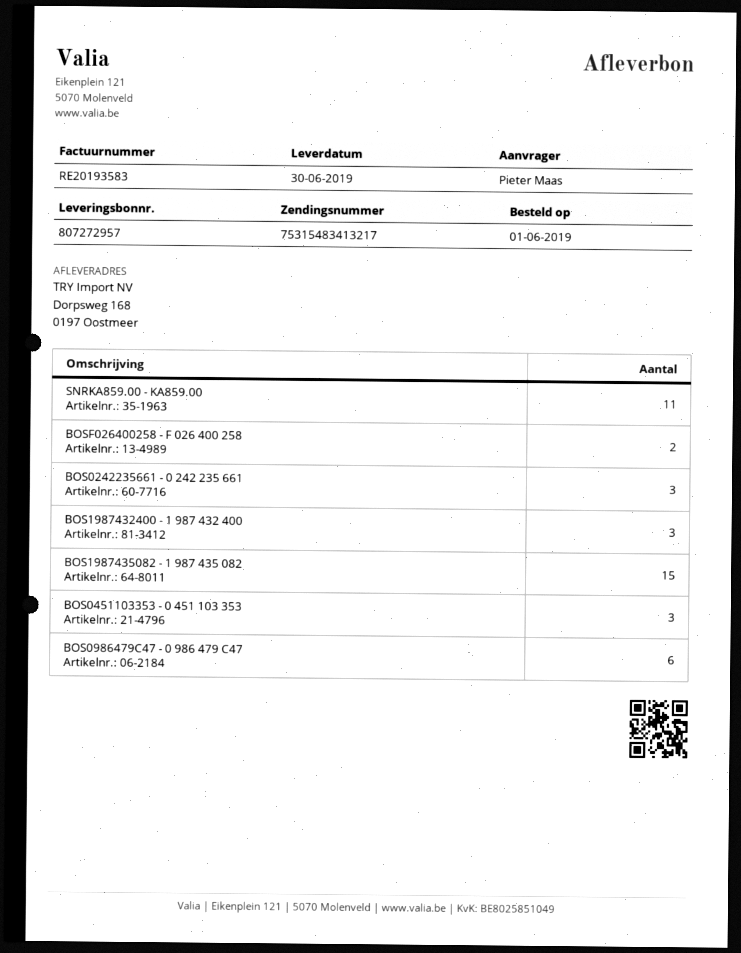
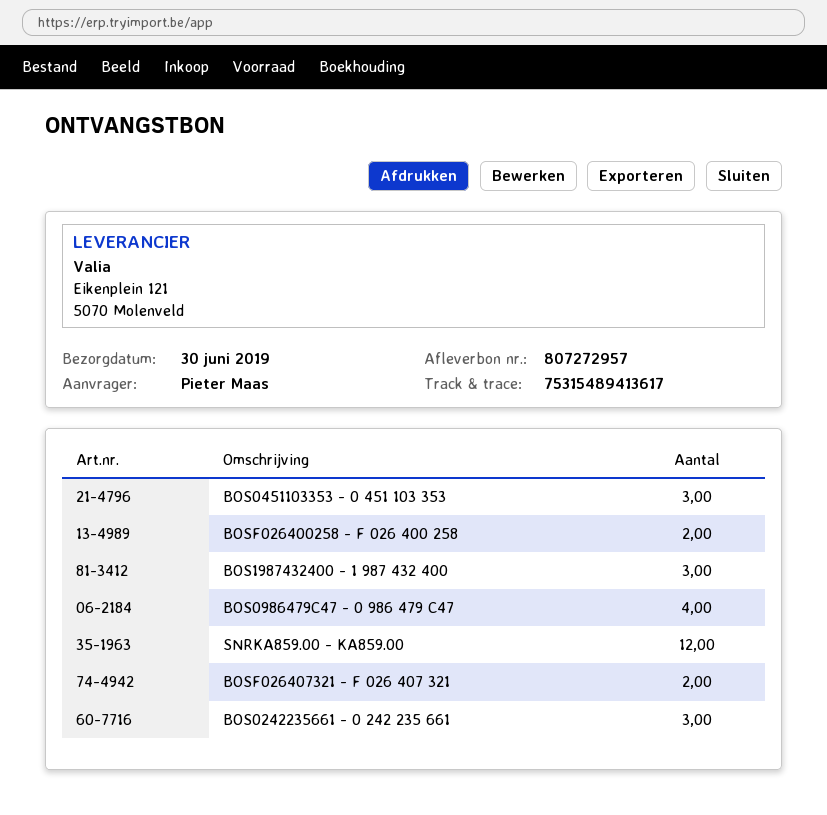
tracking number: 75315483413217 -> 75315489413617
SNRKA859.00 - KA859.00: 11 -> 12
BOS1987435082 - 1 987 435 082: 15 -> none
BOS0986479C47 - 0 986 479 C47: 6 -> 4
BOSF026407321 - F 026 407 321: none -> 2

